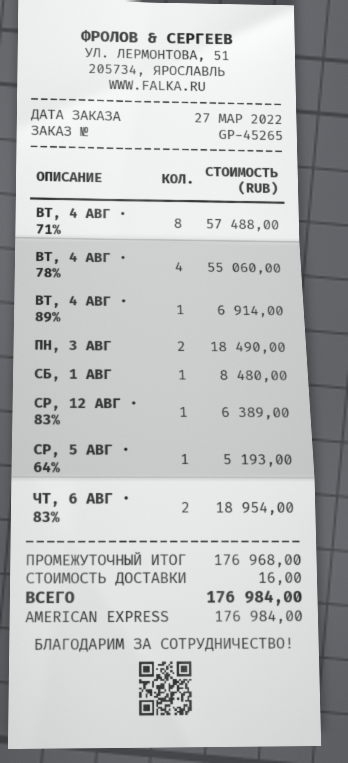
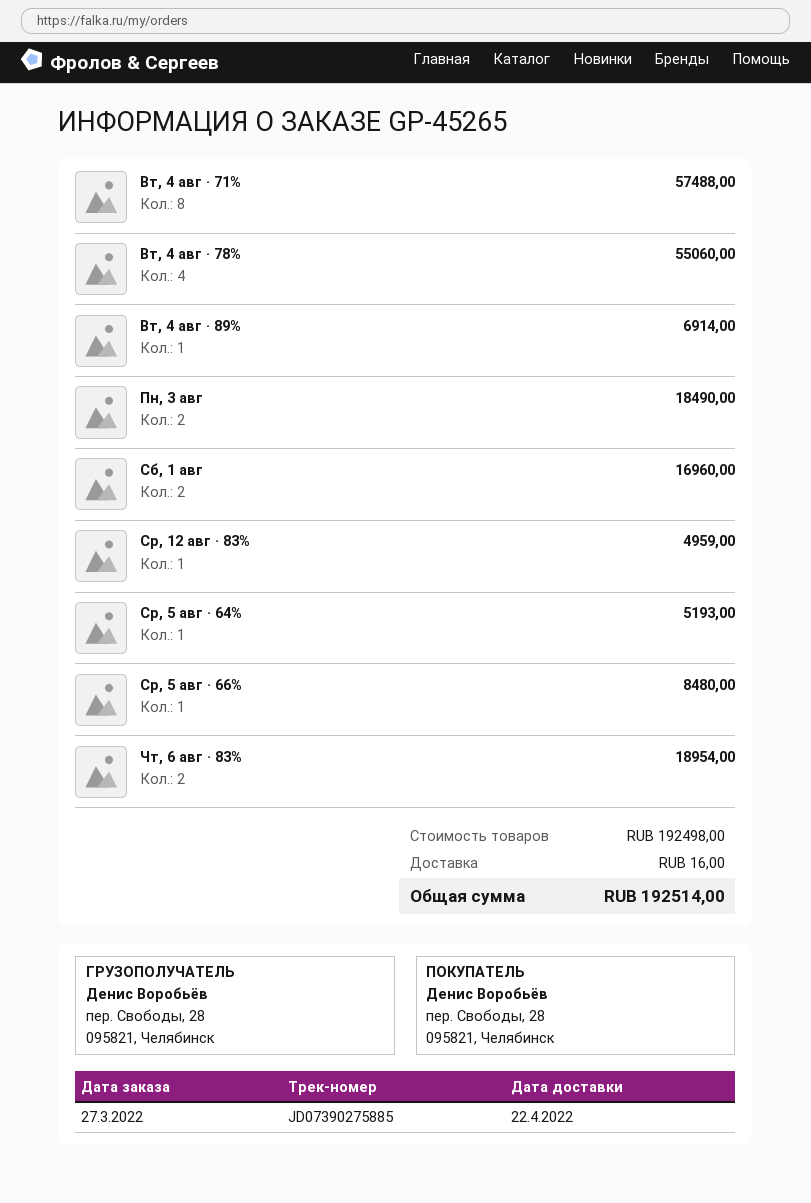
СБ, 1 АВГ: 1 for 8480.00 -> 2 for 16960.00
СР, 12 АВГ · 83%: 1 for 6389.00 -> 1 for 4959.00
Ср, 5 авг · 66%: none -> 1 for 8480.00
subtotal: 176968.00 -> 192498.00
total: 176984.00 -> 192514.00

